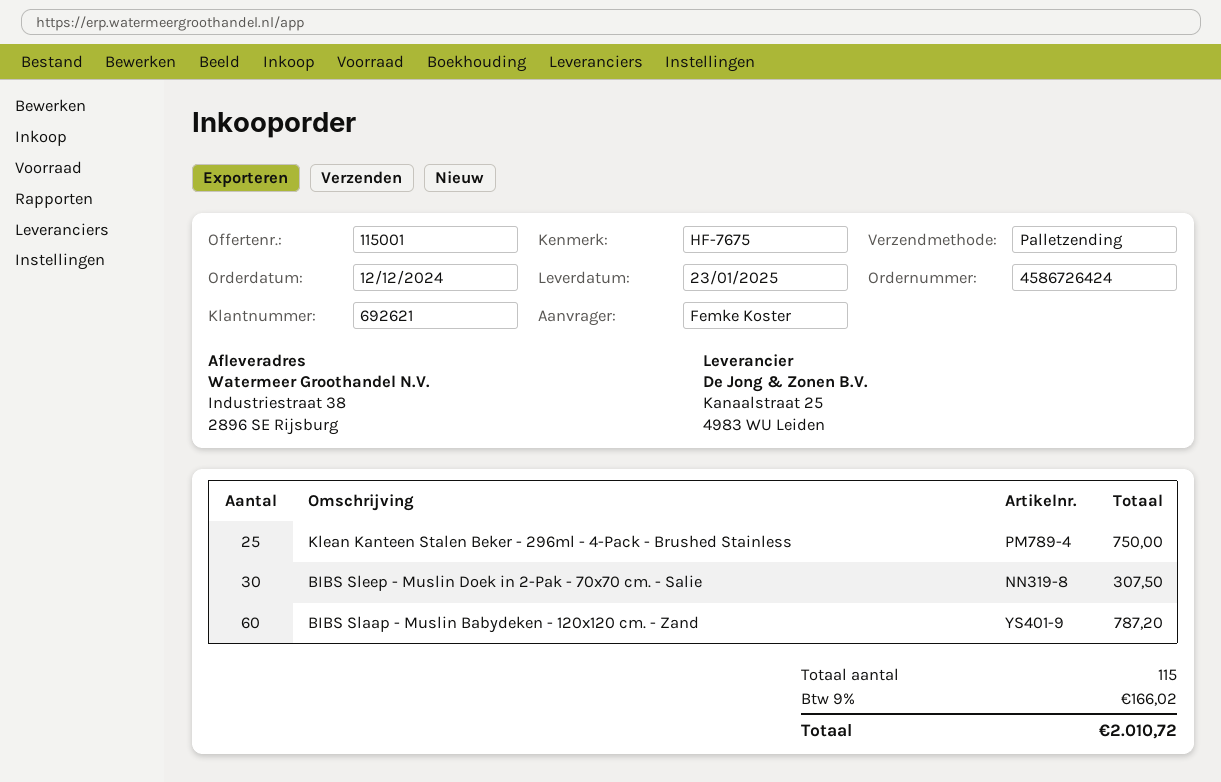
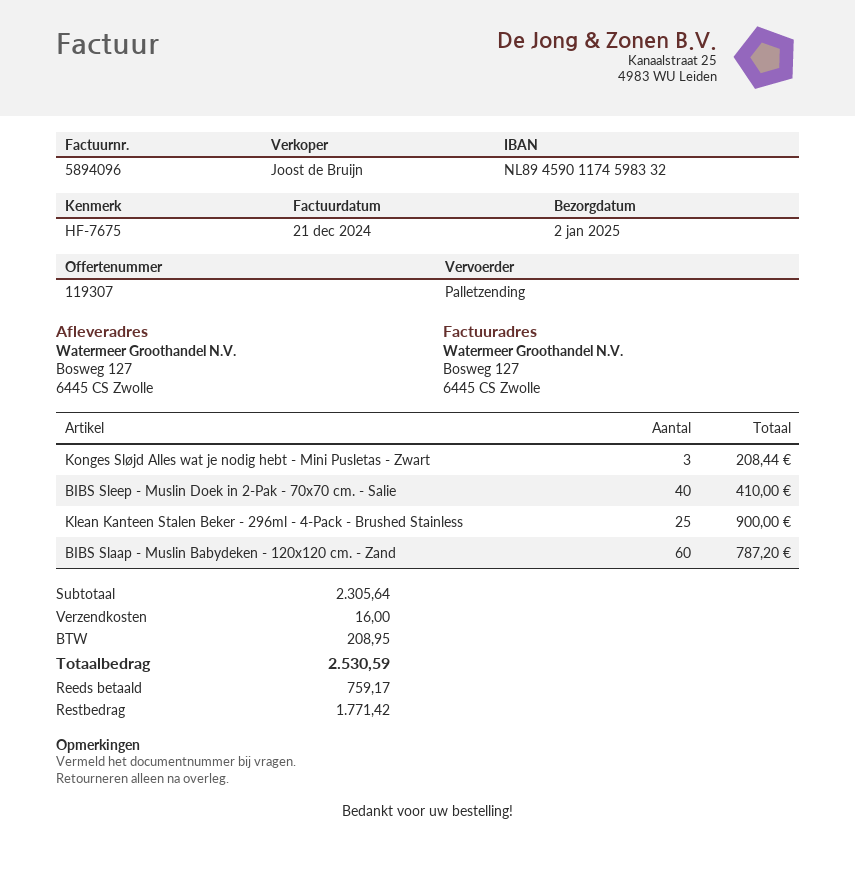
quote number: 115001 -> 119307
delivery date: 2025-01-23 -> 2025-01-02
ship to: Industriestraat 38, 2896 SE Rijsburg -> Bosweg 127, 6445 CS Zwolle
Klean Kanteen Stalen Beker - 296ml - 4-Pack - Brushed Stainless: 25 for 750.00 -> 25 for 900.00
BIBS Sleep - Muslin Doek in 2-Pak - 70x70 cm. - Salie: 30 for 307.50 -> 40 for 410.00
Konges Sløjd Alles wat je nodig hebt - Mini Pusletas - Zwart: none -> 3 for 208.44
shipping: none -> 16.00
tax: 166.02 -> 208.95
total: 2010.72 -> 2530.59

